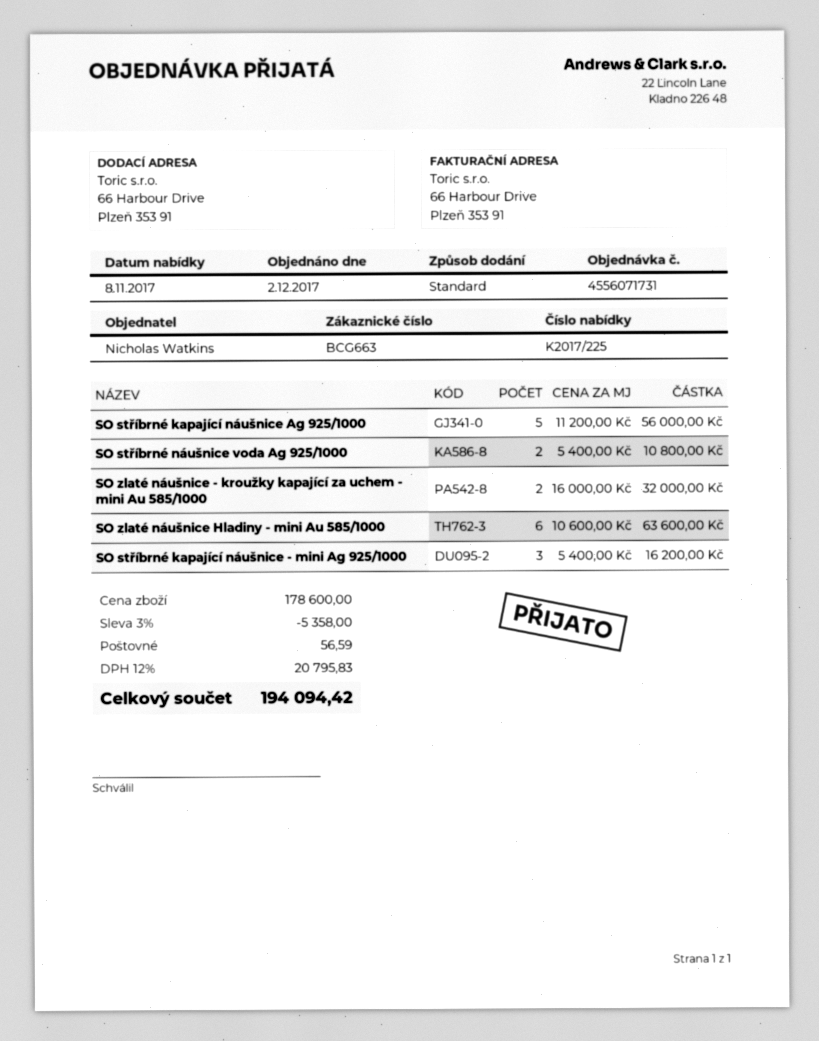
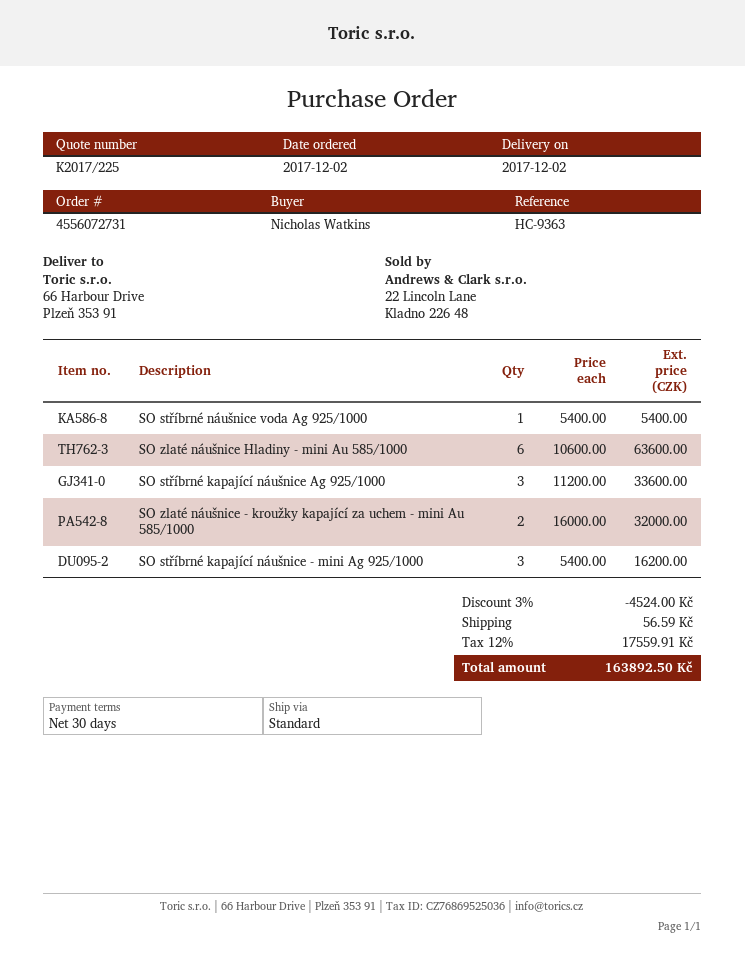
order number: 4556071731 -> 4556072731
SO stříbrné kapající náušnice Ag 925/1000: 5 x 11200.00 = 56000.00 -> 3 x 11200.00 = 33600.00
SO stříbrné náušnice voda Ag 925/1000: 2 x 5400.00 = 10800.00 -> 1 x 5400.00 = 5400.00
discount: 3% = 5358.00 -> 3% = 4524.00
tax: 12% = 20795.83 -> 12% = 17559.91
total: 194094.42 -> 163892.50

